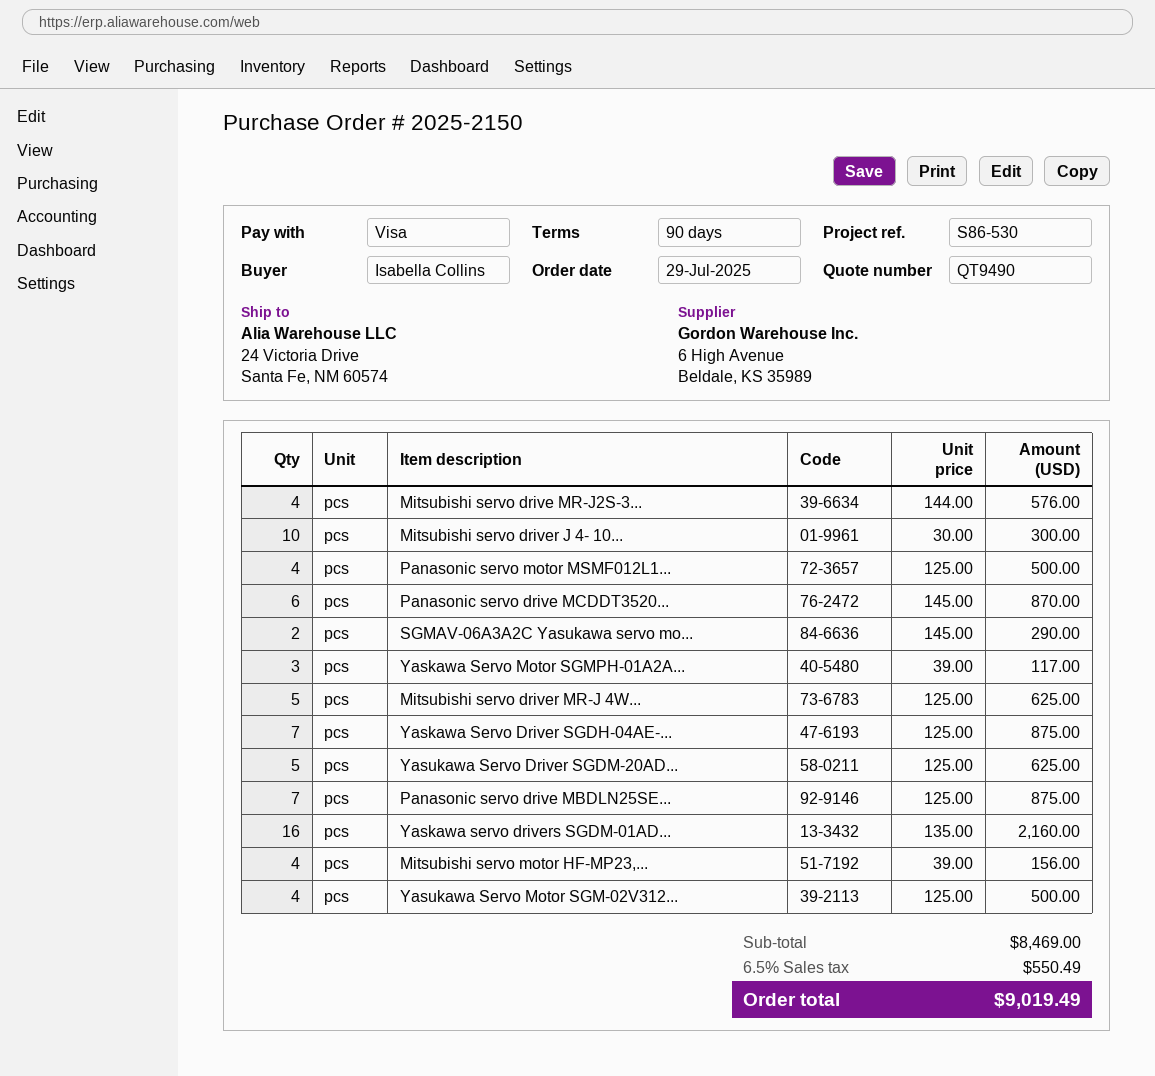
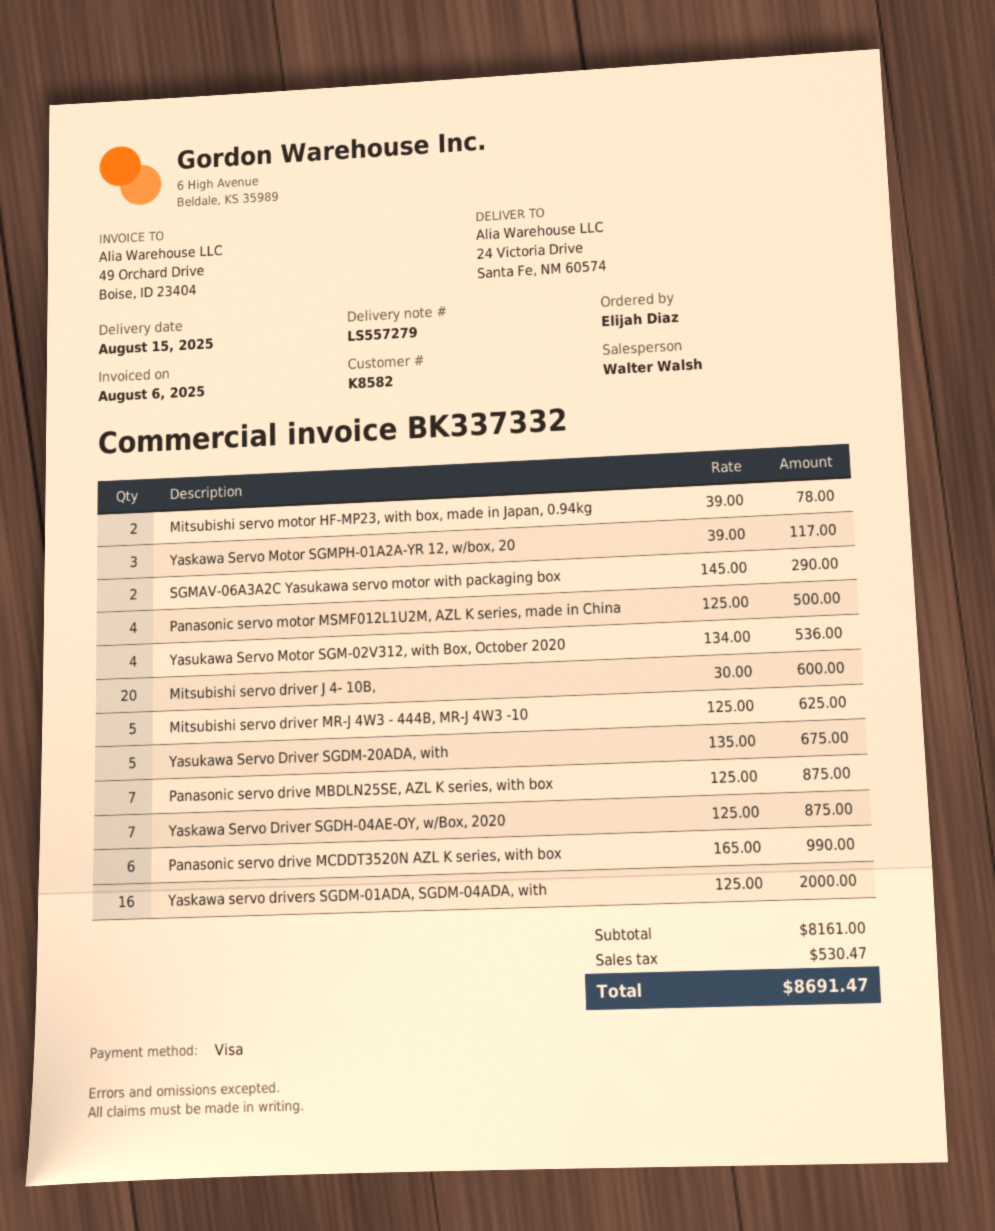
ordered by: Isabella Collins -> Elijah Diaz
Mitsubishi servo drive MR-J2S-3...: 4 x 144.00 = 576.00 -> none
Mitsubishi servo driver J 4- 10...: 10 x 30.00 = 300.00 -> 20 x 30.00 = 600.00
Panasonic servo drive MCDDT3520...: 6 x 145.00 = 870.00 -> 6 x 165.00 = 990.00
Yasukawa Servo Driver SGDM-20AD...: 5 x 125.00 = 625.00 -> 5 x 135.00 = 675.00
Yaskawa servo drivers SGDM-01AD...: 16 x 135.00 = 2160.00 -> 16 x 125.00 = 2000.00
Mitsubishi servo motor HF-MP23,...: 4 x 39.00 = 156.00 -> 2 x 39.00 = 78.00
Yasukawa Servo Motor SGM-02V312...: 4 x 125.00 = 500.00 -> 4 x 134.00 = 536.00
subtotal: 8469.00 -> 8161.00
tax: 550.49 -> 530.47
total: 9019.49 -> 8691.47

